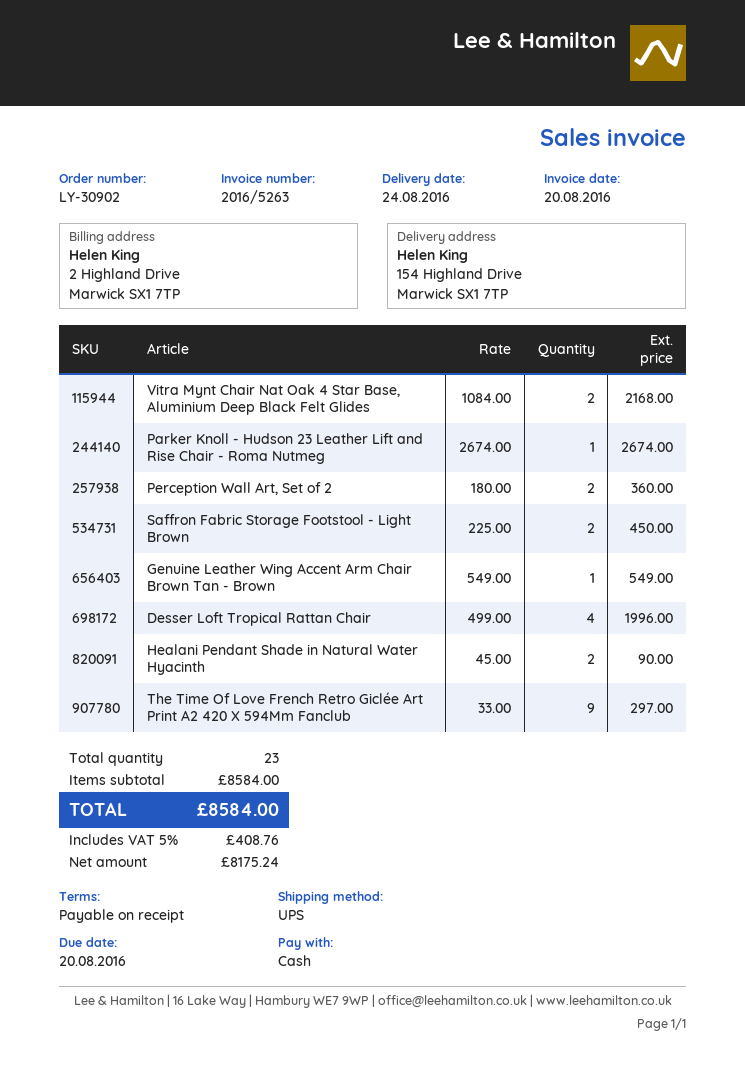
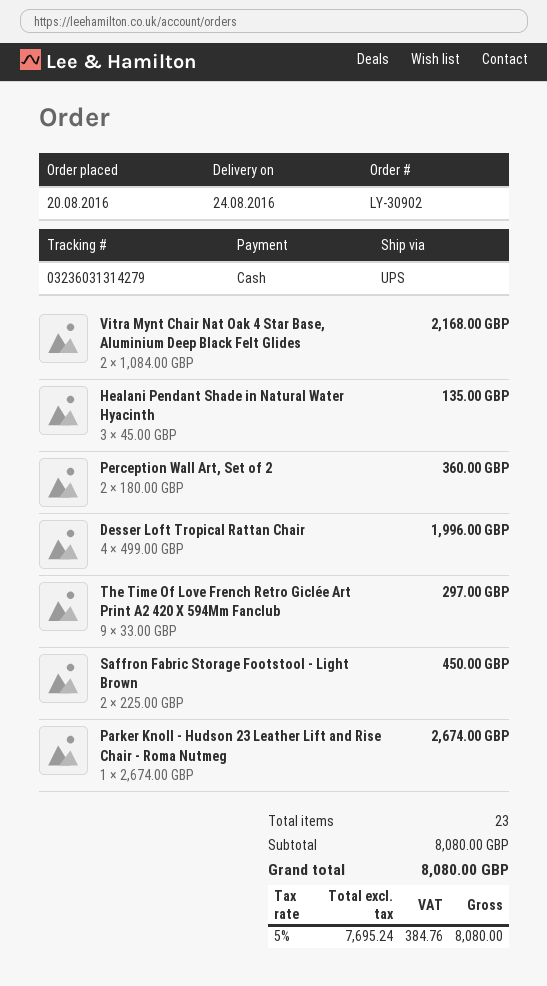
Genuine Leather Wing Accent Arm Chair Brown Tan - Brown: 1 x 549.00 = 549.00 -> none
Healani Pendant Shade in Natural Water Hyacinth: 2 x 45.00 = 90.00 -> 3 x 45.00 = 135.00
subtotal: 8584.00 -> 8080.00
net: 8175.24 -> 7695.24
tax: 5% = 408.76 -> 5% = 384.76
total: 8584.00 -> 8080.00

